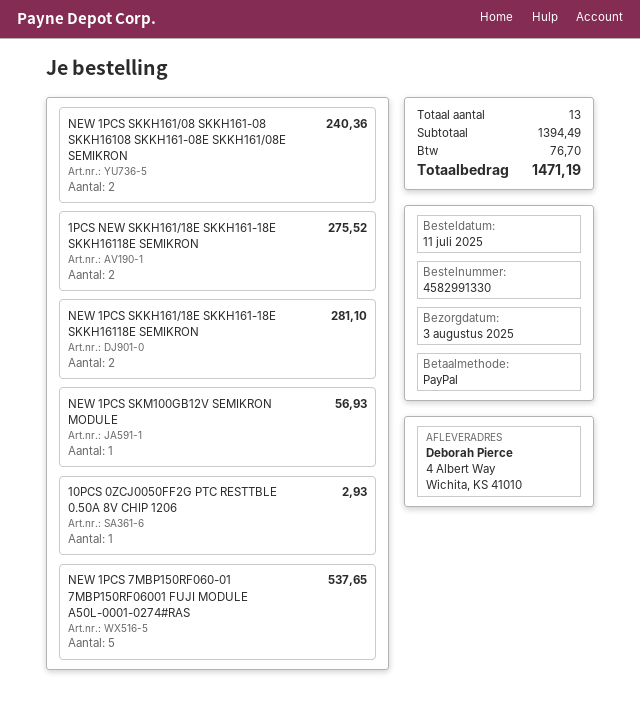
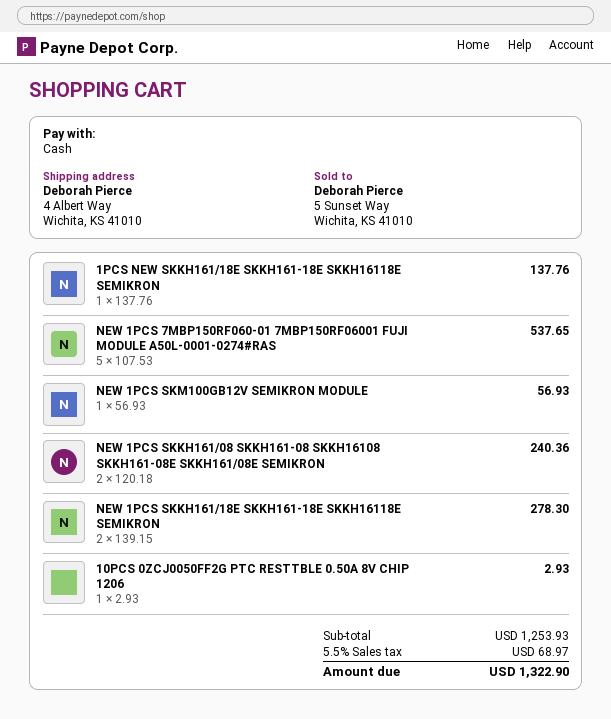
payment method: PayPal -> cash
1PCS NEW SKKH161/18E SKKH161-18E SKKH16118E SEMIKRON: 2 for 275.52 -> 1 for 137.76
NEW 1PCS SKKH161/18E SKKH161-18E SKKH16118E SEMIKRON: 2 for 281.10 -> 2 for 278.30
subtotal: 1394.49 -> 1253.93
tax: 76.70 -> 68.97
total: 1471.19 -> 1322.90

